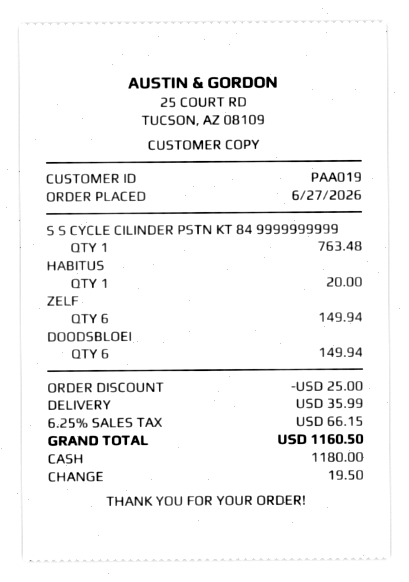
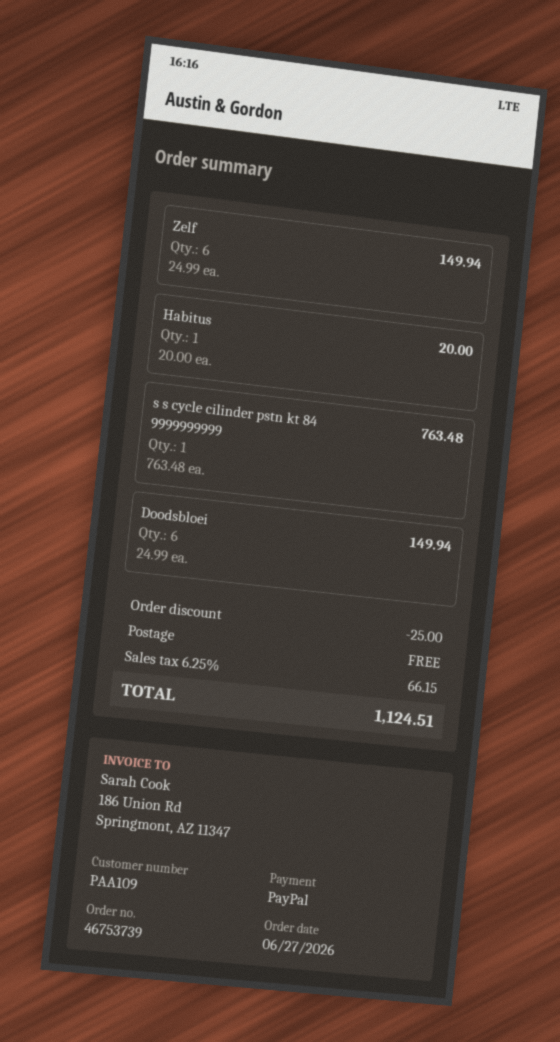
customer number: PAA019 -> PAA109
payment method: cash -> PayPal
shipping: 35.99 -> 0.00
total: 1160.50 -> 1124.51

